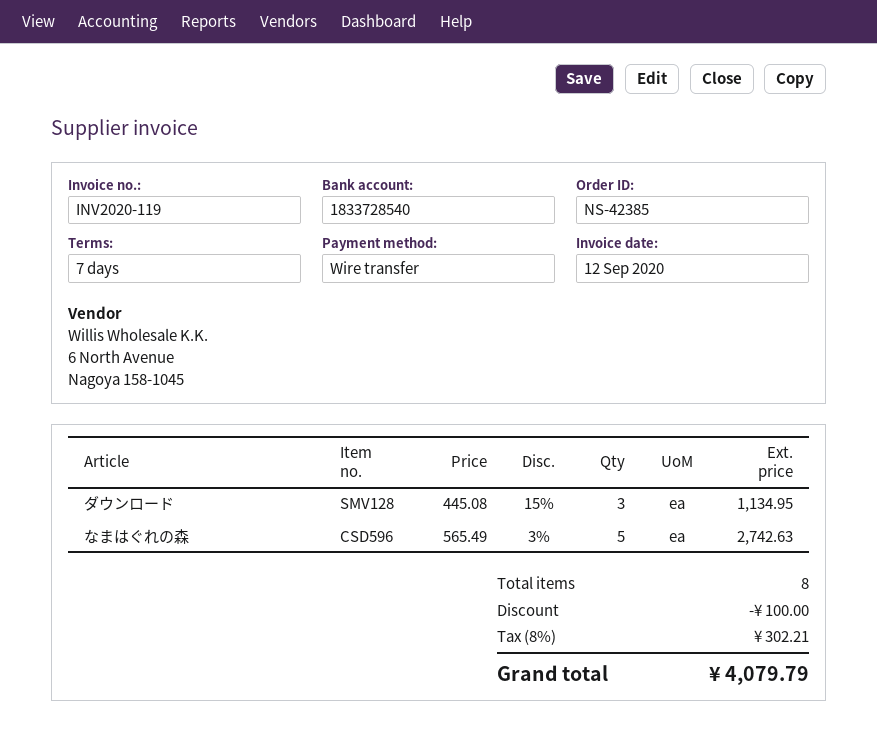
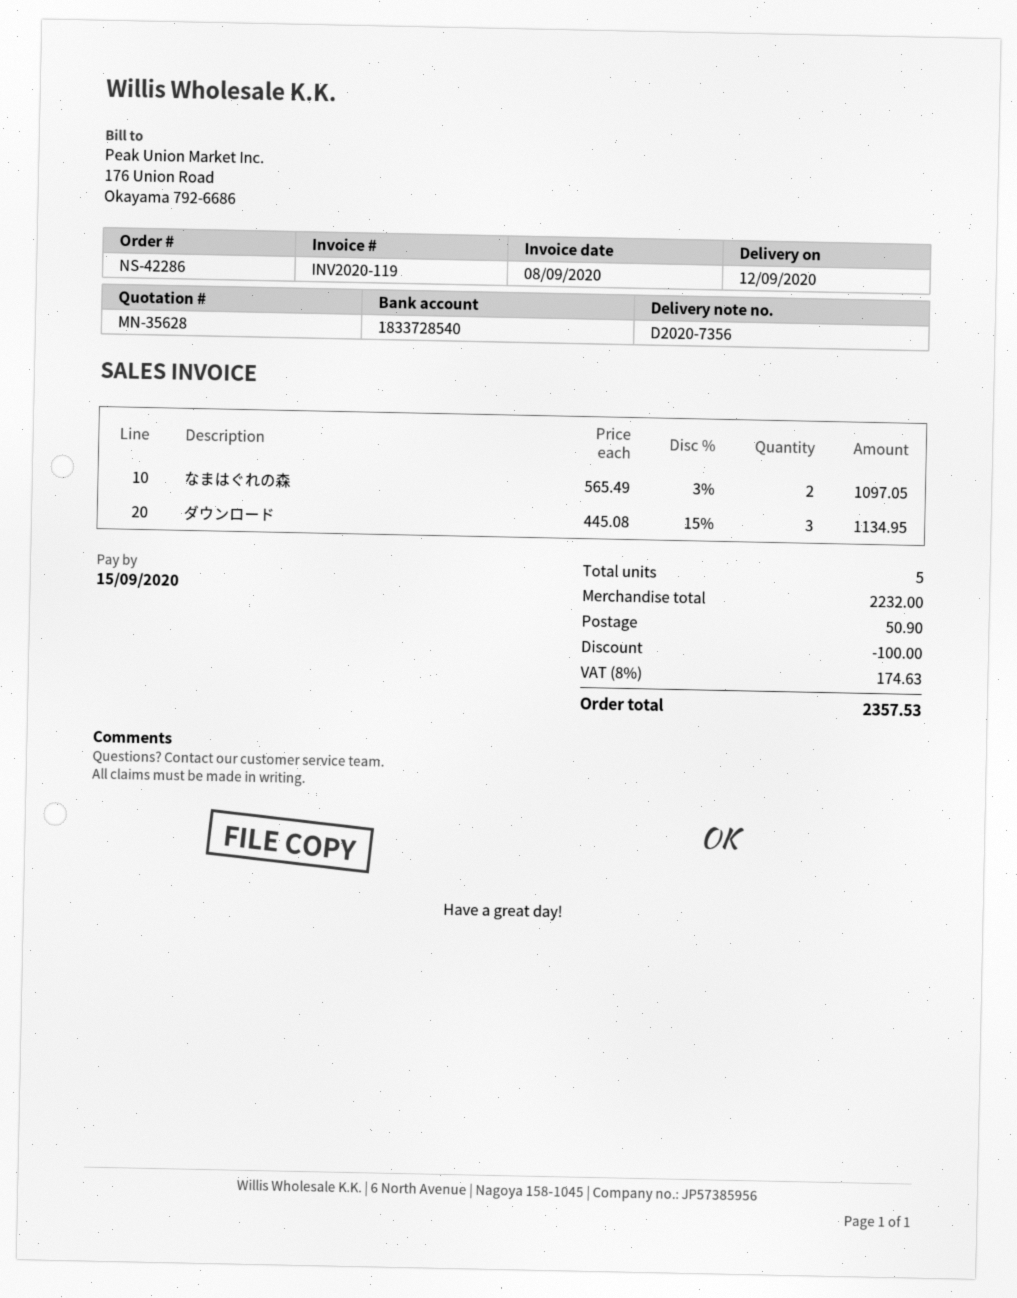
order number: NS-42385 -> NS-42286
invoice date: 2020-09-12 -> 2020-09-08
なまはぐれの森: 5 x 565.49 - 3% = 2742.63 -> 2 x 565.49 - 3% = 1097.05
total quantity: 8 -> 5
shipping: none -> 50.90
tax: 8% = 302.21 -> 8% = 174.63
total: 4079.79 -> 2357.53

